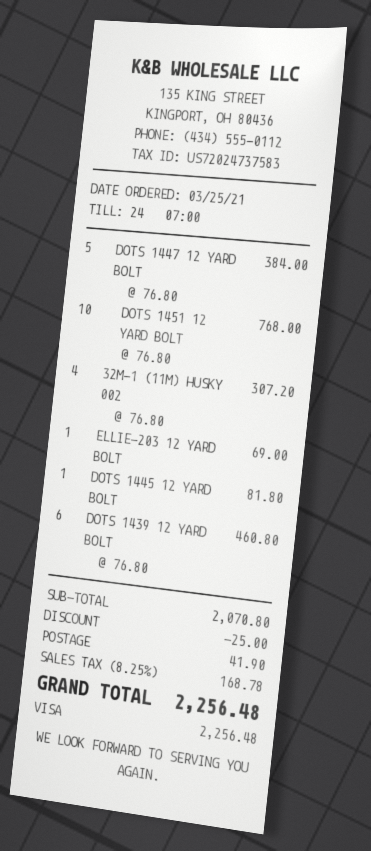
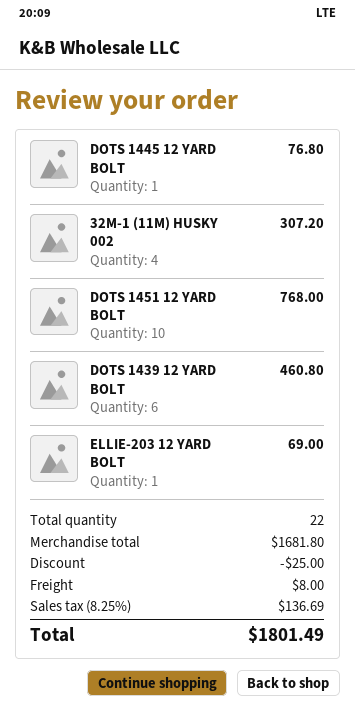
DOTS 1447 12 YARD BOLT: 5 for 384.00 -> none
DOTS 1445 12 YARD BOLT: 1 for 81.80 -> 1 for 76.80
subtotal: 2070.80 -> 1681.80
shipping: 41.90 -> 8.00
tax: 8.25% = 168.78 -> 8.25% = 136.69
total: 2256.48 -> 1801.49

